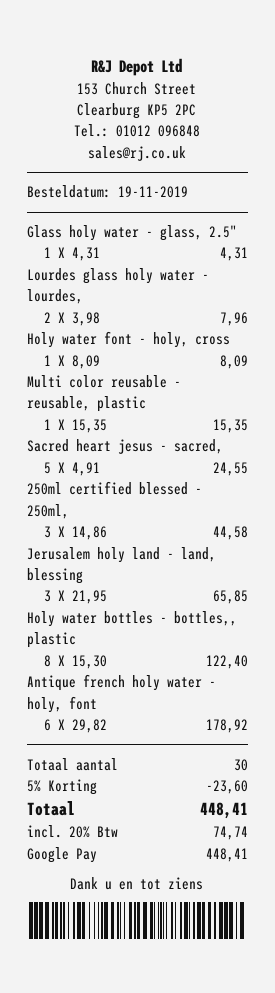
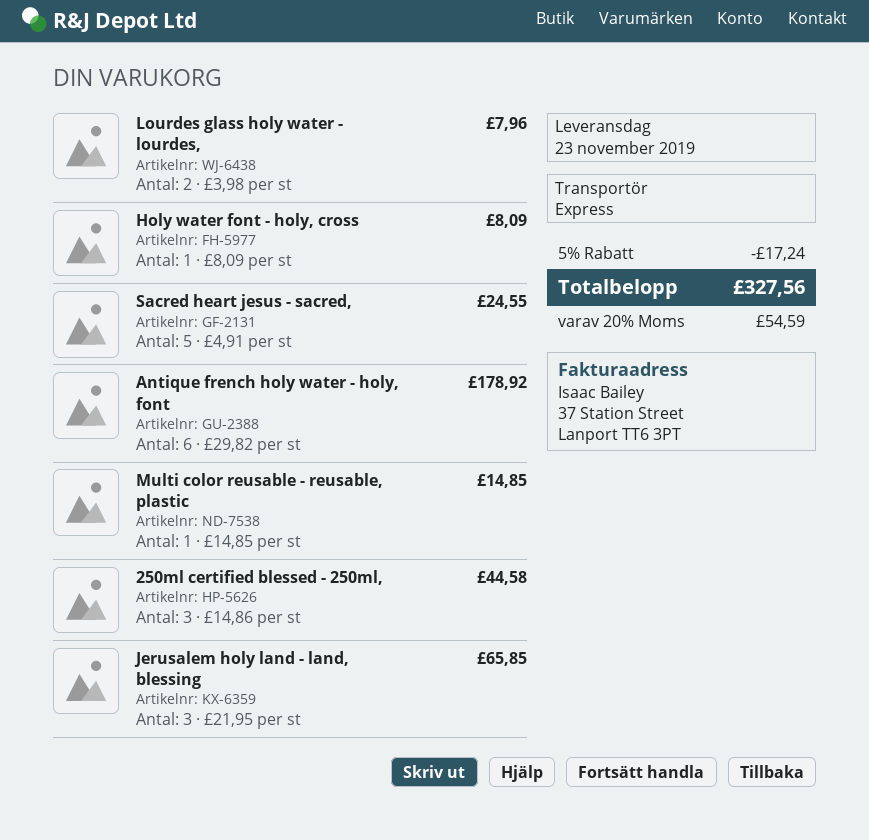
Glass holy water - glass, 2.5": 1 x 4.31 = 4.31 -> none
Multi color reusable - reusable, plastic: 1 x 15.35 = 15.35 -> 1 x 14.85 = 14.85
Holy water bottles - bottles,, plastic: 8 x 15.30 = 122.40 -> none
discount: 5% = 23.60 -> 5% = 17.24
tax: 20% = 74.74 -> 20% = 54.59
total: 448.41 -> 327.56

